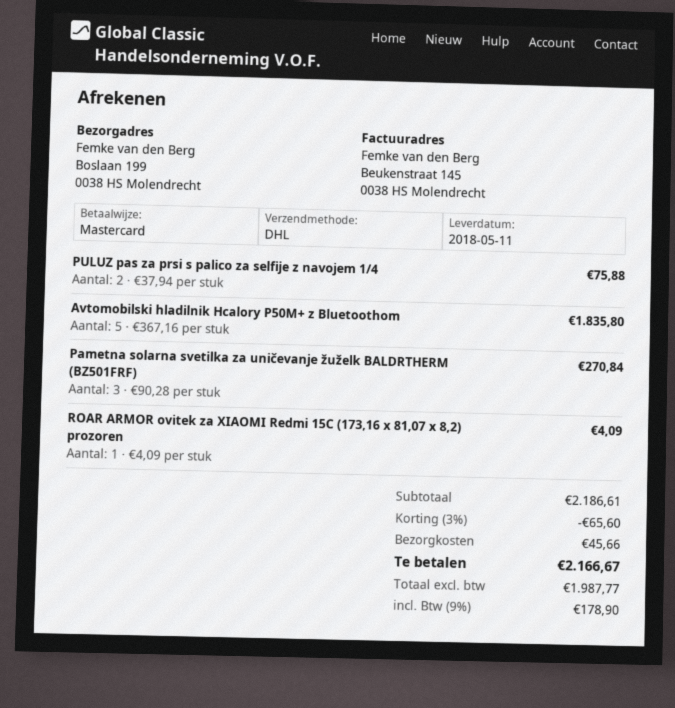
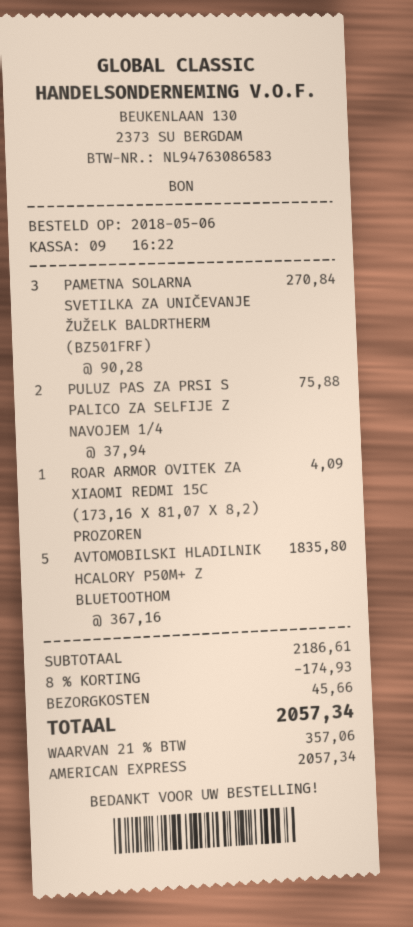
payment method: Mastercard -> American Express
discount: 3% = 65.60 -> 8% = 174.93
tax: 9% = 178.90 -> 21% = 357.06
total: 2166.67 -> 2057.34

